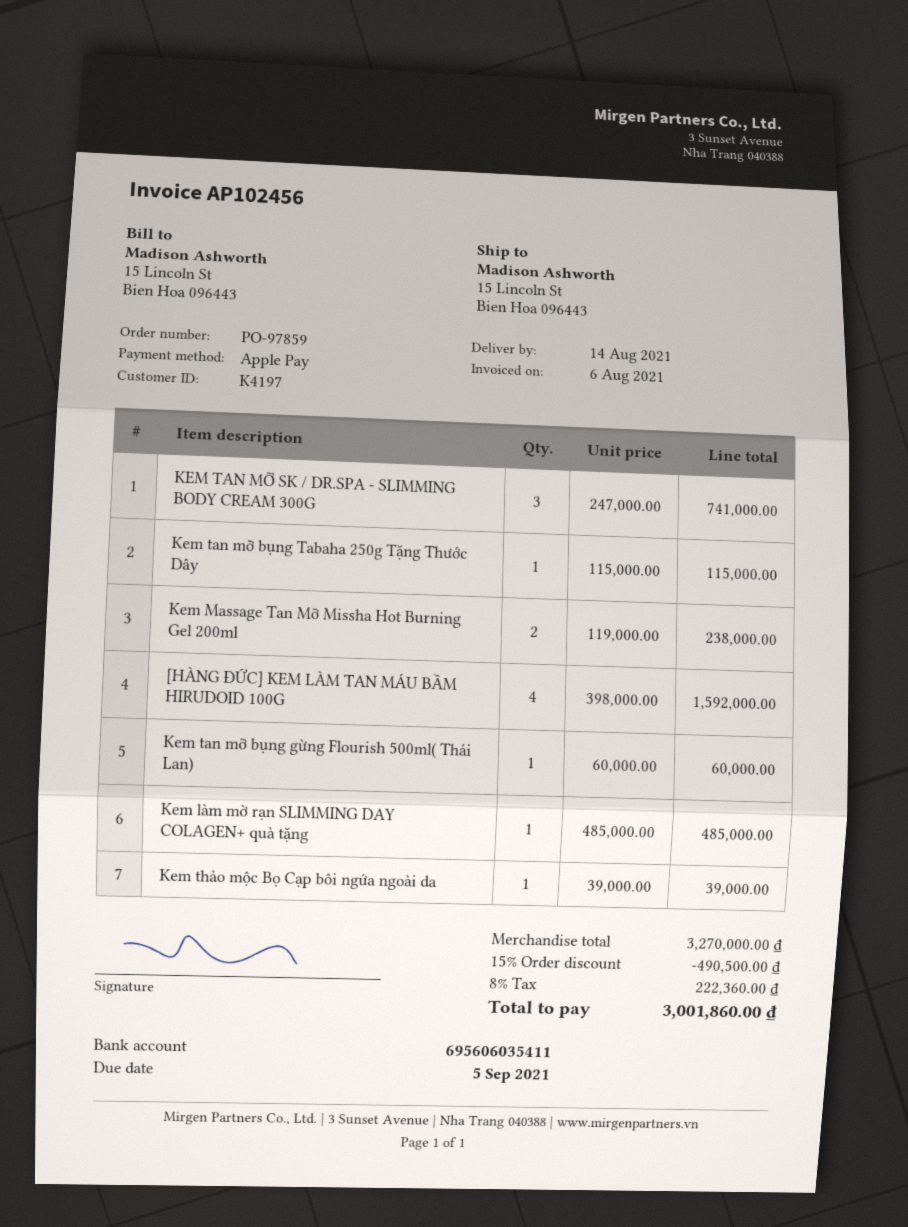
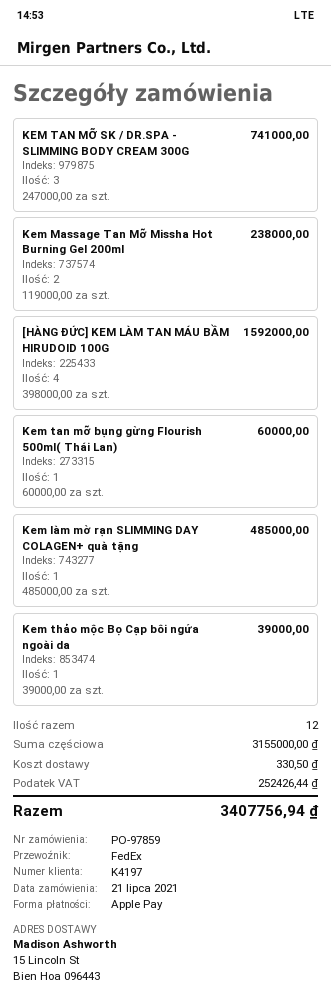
Kem tan mỡ bụng Tabaha 250g Tặng Thước Dây: 1 x 115000.00 = 115000.00 -> none
subtotal: 3270000.00 -> 3155000.00
discount: 15% = 490500.00 -> none
shipping: none -> 330.50
tax: 222360.00 -> 252426.44
total: 3001860.00 -> 3407756.94

